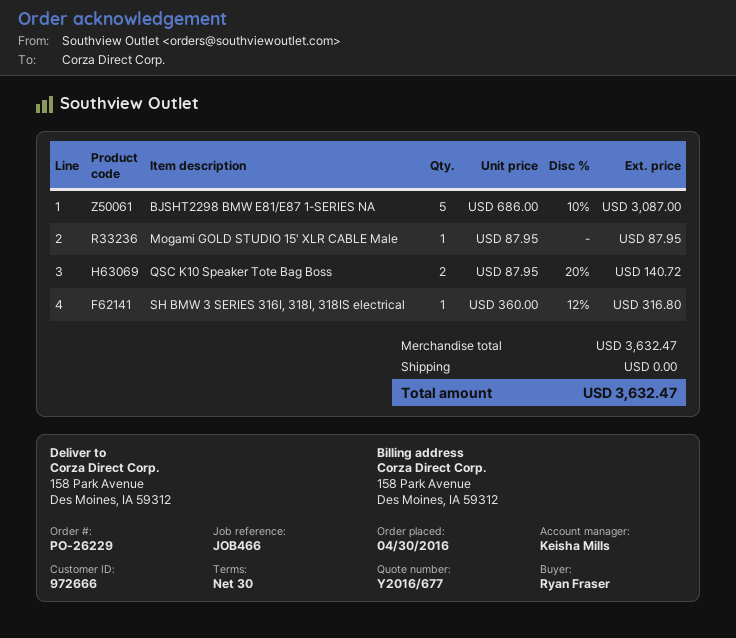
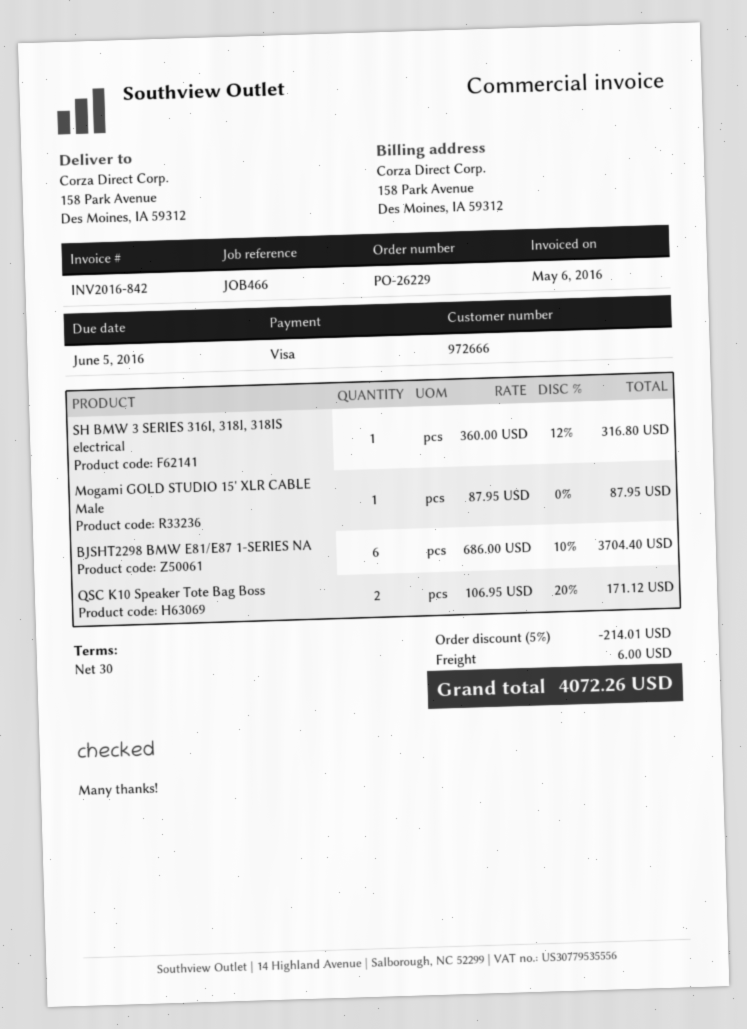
BJSHT2298 BMW E81/E87 1-SERIES NA: 5 x 686.00 - 10% = 3087.00 -> 6 x 686.00 - 10% = 3704.40
QSC K10 Speaker Tote Bag Boss: 2 x 87.95 - 20% = 140.72 -> 2 x 106.95 - 20% = 171.12
discount: none -> 5% = 214.01
shipping: 0.00 -> 6.00
total: 3632.47 -> 4072.26

